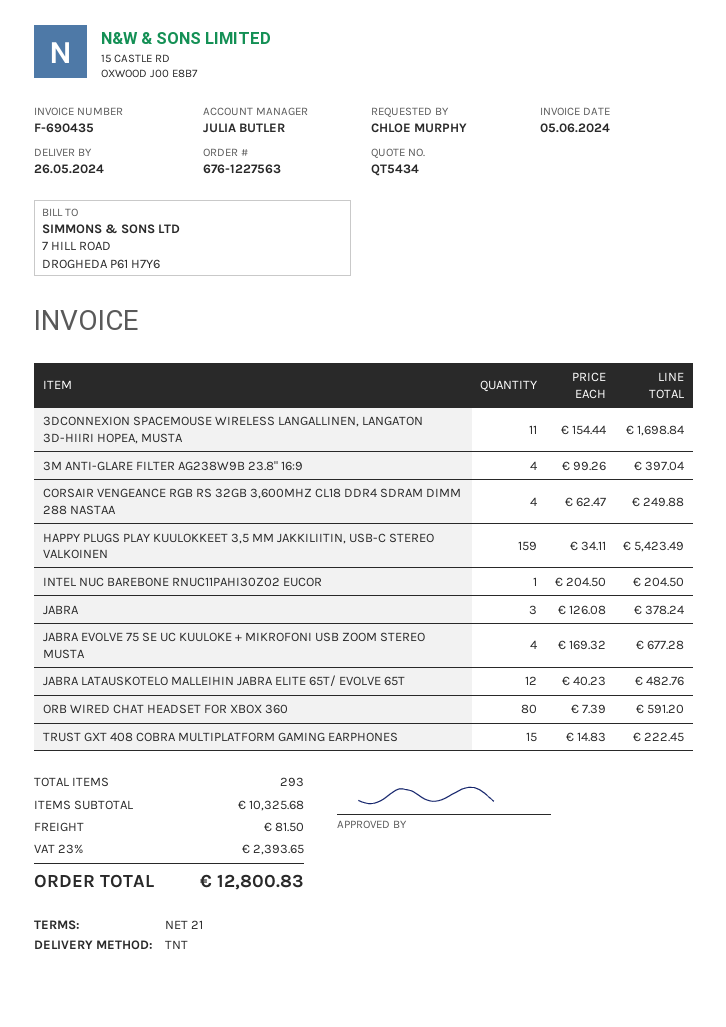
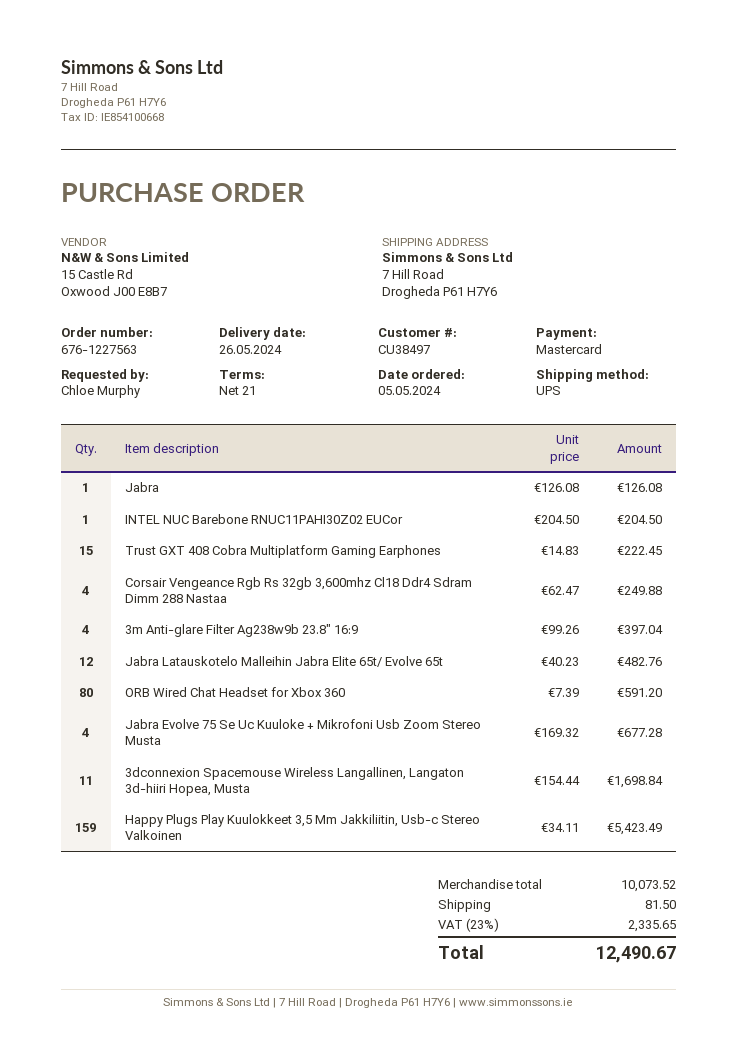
shipping method: TNT -> UPS
JABRA: 3 x 126.08 = 378.24 -> 1 x 126.08 = 126.08
subtotal: 10325.68 -> 10073.52
tax: 23% = 2393.65 -> 23% = 2335.65
total: 12800.83 -> 12490.67

